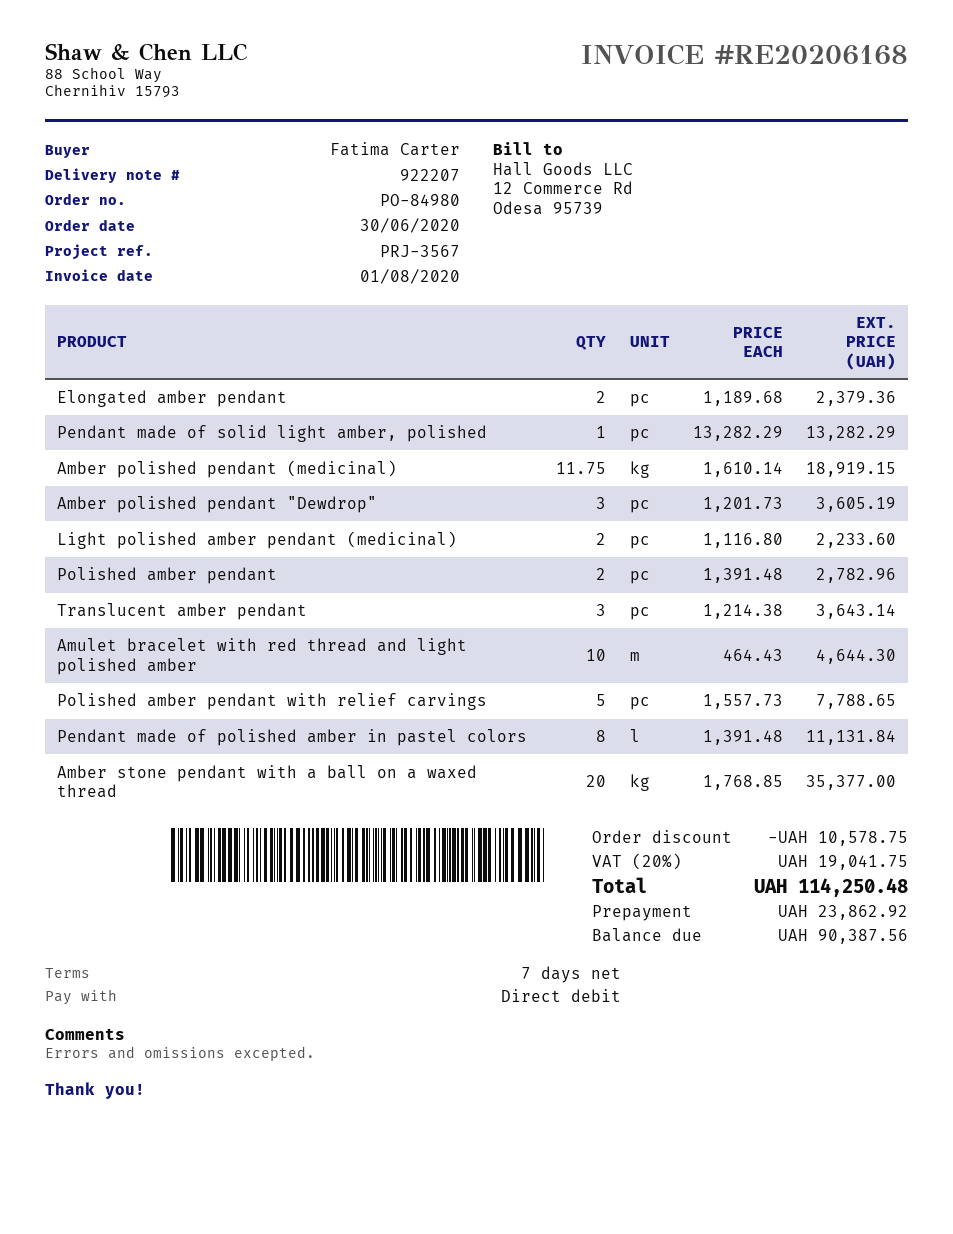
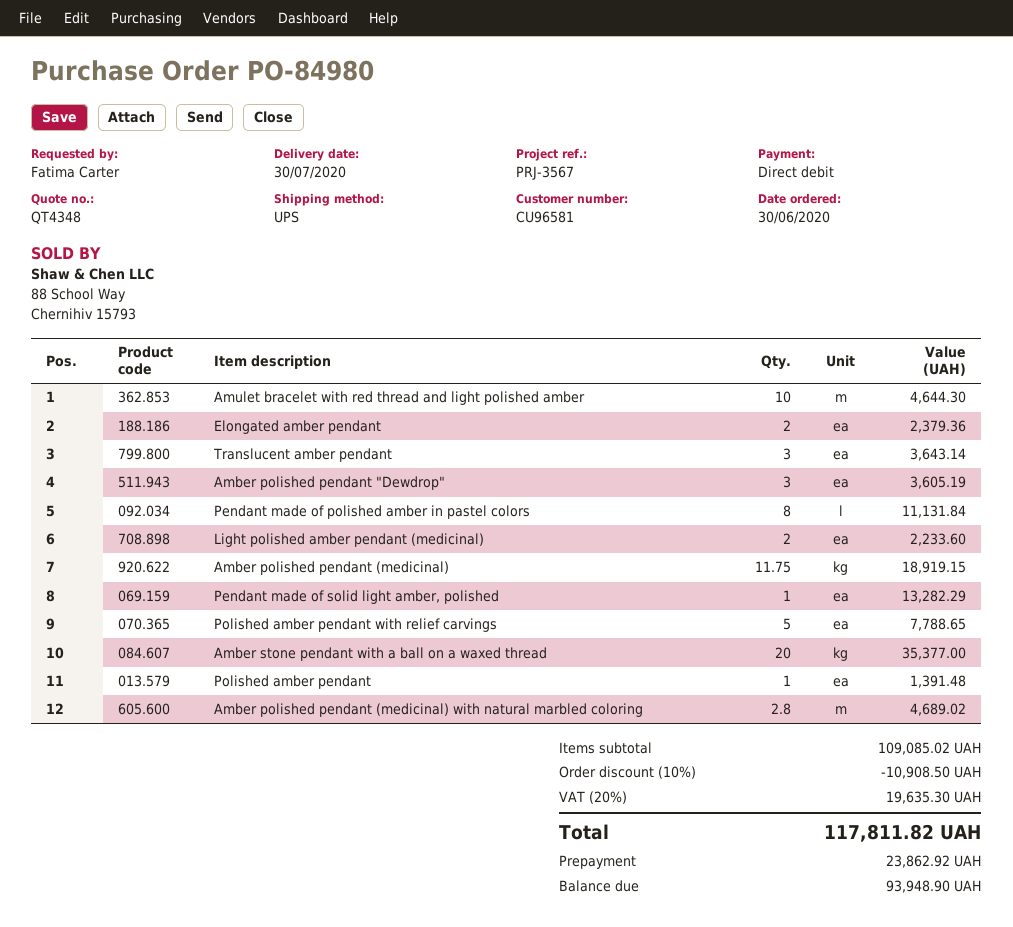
Polished amber pendant: 2 for 2782.96 -> 1 for 1391.48
Amber polished pendant (medicinal) with natural marbled coloring: none -> 2.8 for 4689.02
discount: 10578.75 -> 10908.50
tax: 20% = 19041.75 -> 20% = 19635.30
total: 114250.48 -> 117811.82
balance: 90387.56 -> 93948.90

